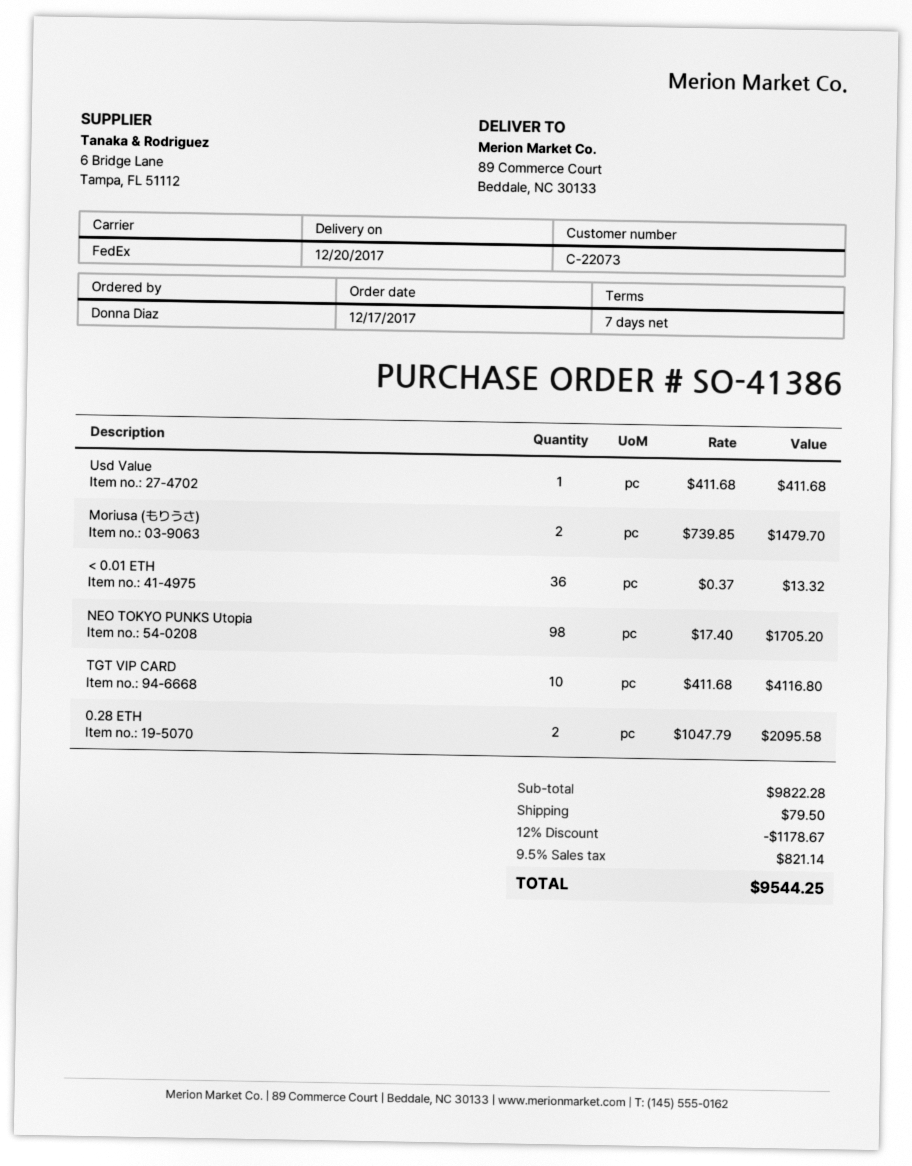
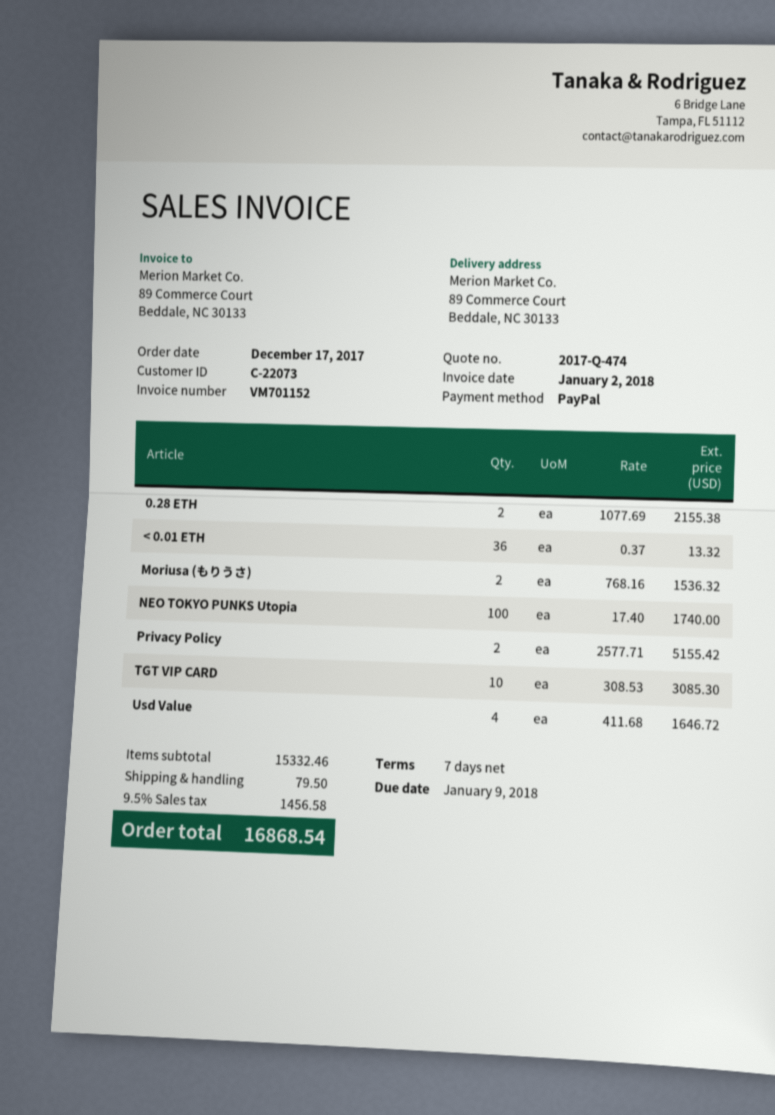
Usd Value: 1 x 411.68 = 411.68 -> 4 x 411.68 = 1646.72
Moriusa (もりうさ): 2 x 739.85 = 1479.70 -> 2 x 768.16 = 1536.32
NEO TOKYO PUNKS Utopia: 98 x 17.40 = 1705.20 -> 100 x 17.40 = 1740.00
TGT VIP CARD: 10 x 411.68 = 4116.80 -> 10 x 308.53 = 3085.30
0.28 ETH: 2 x 1047.79 = 2095.58 -> 2 x 1077.69 = 2155.38
Privacy Policy: none -> 2 x 2577.71 = 5155.42
subtotal: 9822.28 -> 15332.46
discount: 12% = 1178.67 -> none
tax: 9.5% = 821.14 -> 9.5% = 1456.58
total: 9544.25 -> 16868.54

